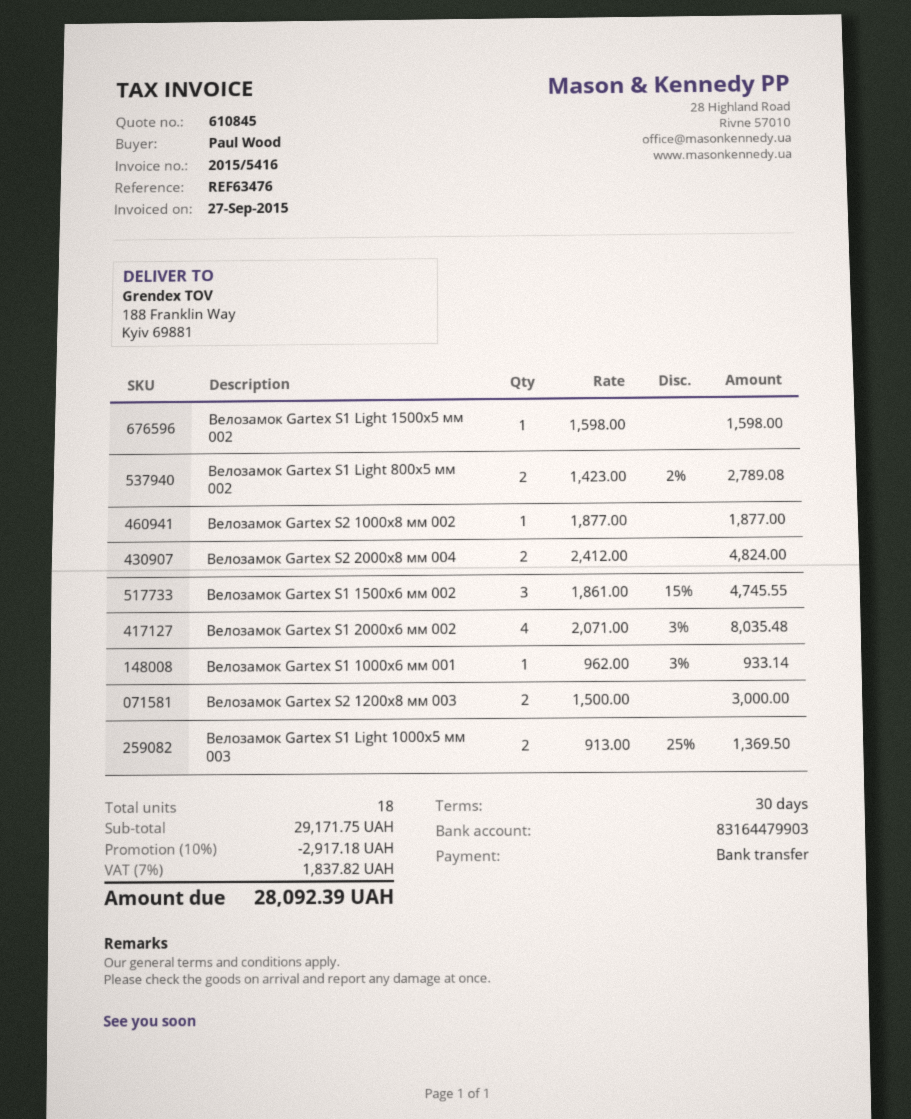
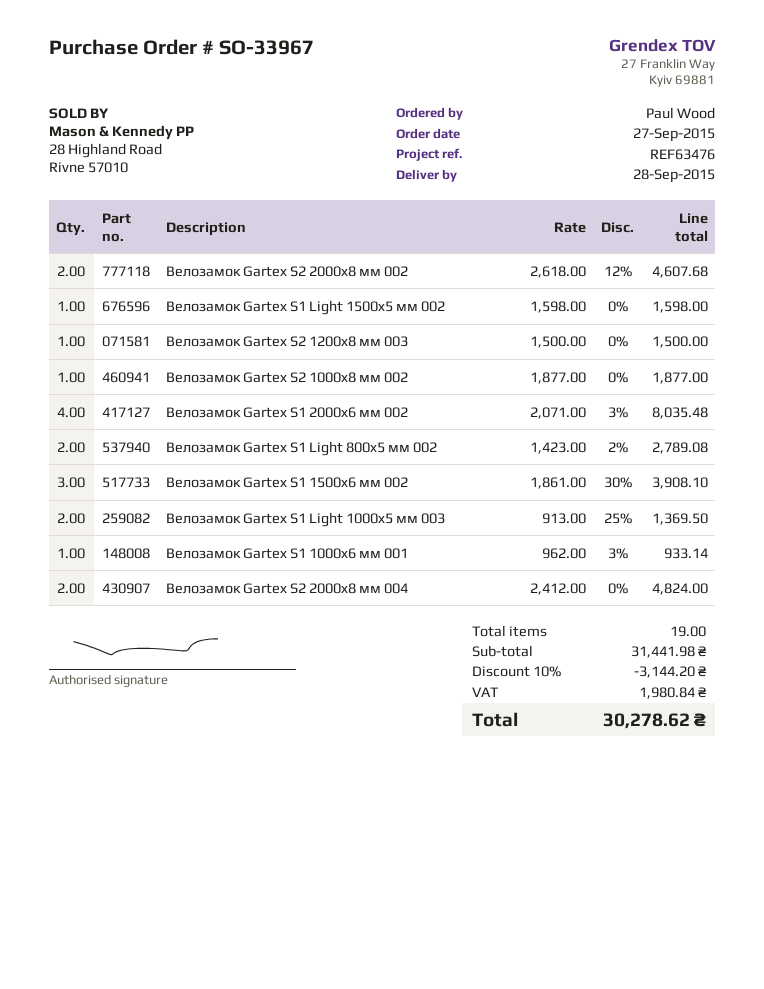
Велозамок Gartex S1 1500x6 мм 002: 3 x 1861.00 - 15% = 4745.55 -> 3 x 1861.00 - 30% = 3908.10
Велозамок Gartex S2 1200x8 мм 003: 2 x 1500.00 = 3000.00 -> 1 x 1500.00 = 1500.00
Велозамок Gartex S2 2000x8 мм 002: none -> 2 x 2618.00 - 12% = 4607.68
total quantity: 18 -> 19
subtotal: 29171.75 -> 31441.98
discount: 10% = 2917.18 -> 10% = 3144.20
tax: 1837.82 -> 1980.84
total: 28092.39 -> 30278.62

